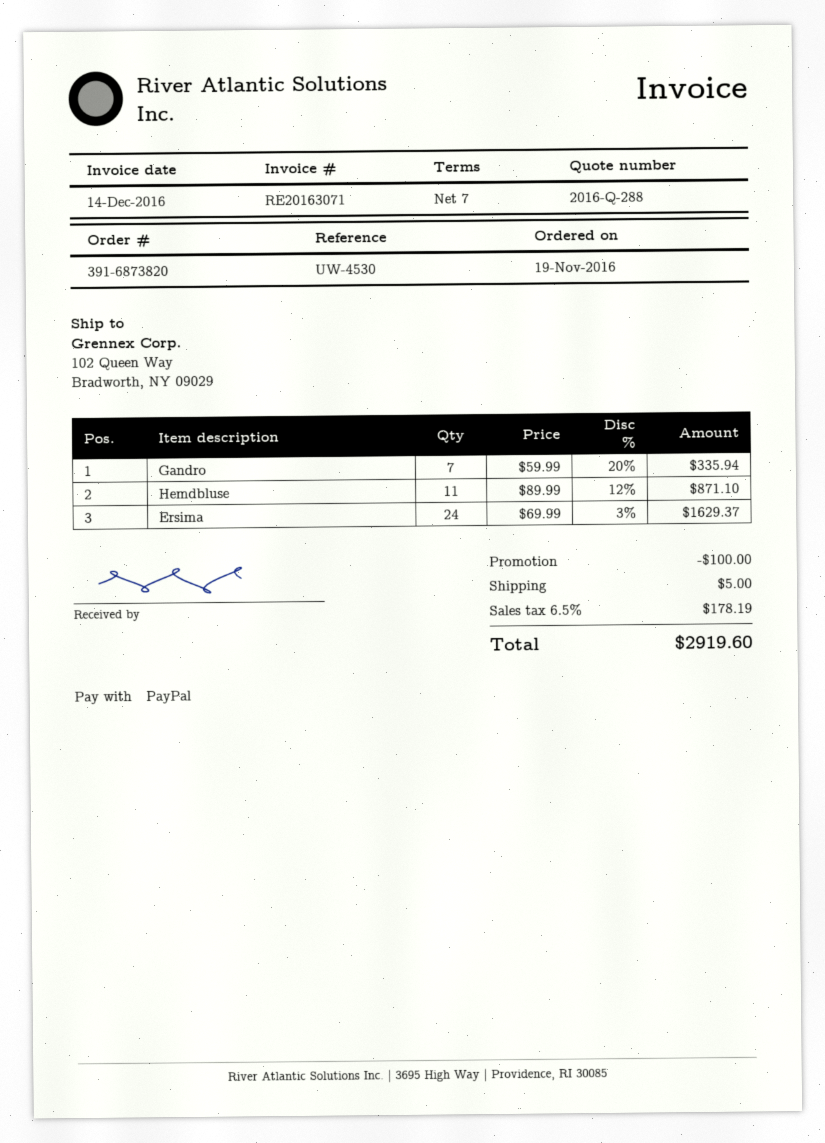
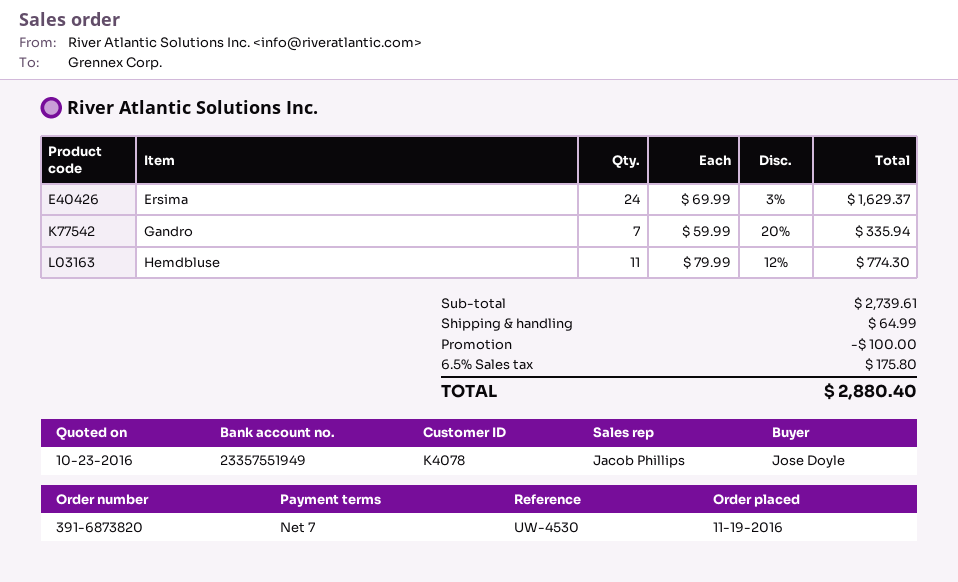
Hemdbluse: 11 x 89.99 - 12% = 871.10 -> 11 x 79.99 - 12% = 774.30
shipping: 5.00 -> 64.99
tax: 6.5% = 178.19 -> 6.5% = 175.80
total: 2919.60 -> 2880.40

